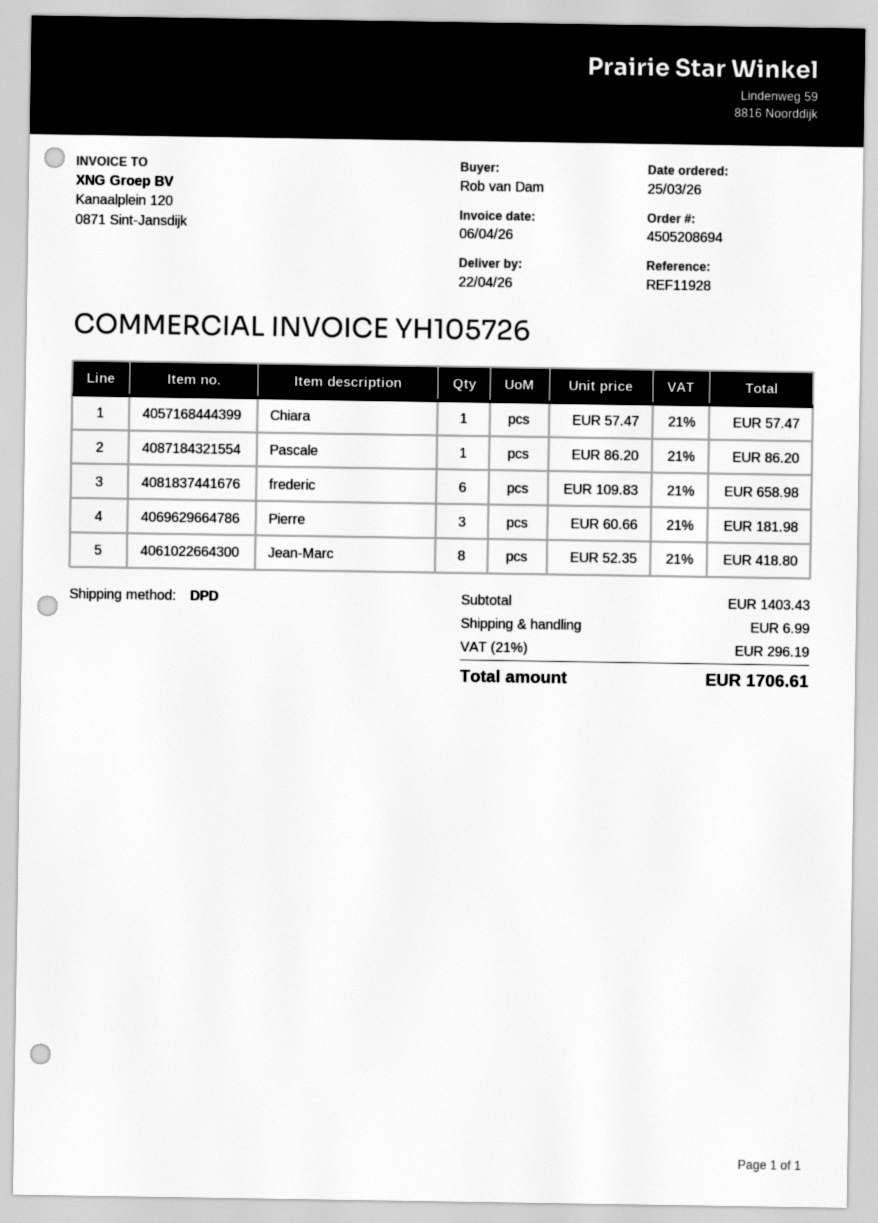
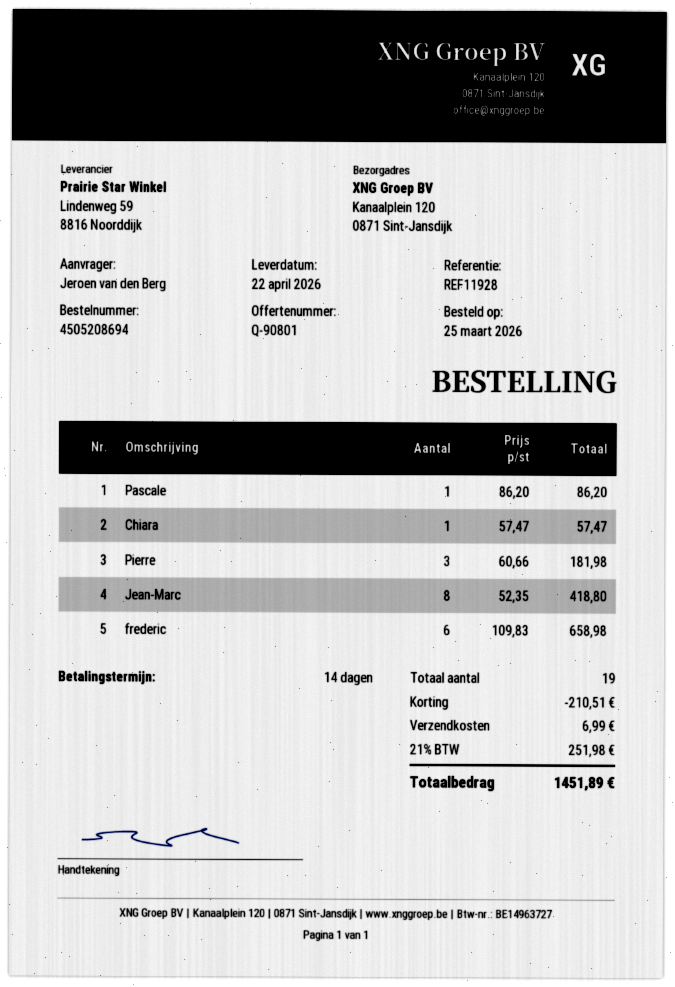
ordered by: Rob van Dam -> Jeroen van den Berg
discount: none -> 210.51
tax: 21% = 296.19 -> 21% = 251.98
total: 1706.61 -> 1451.89

